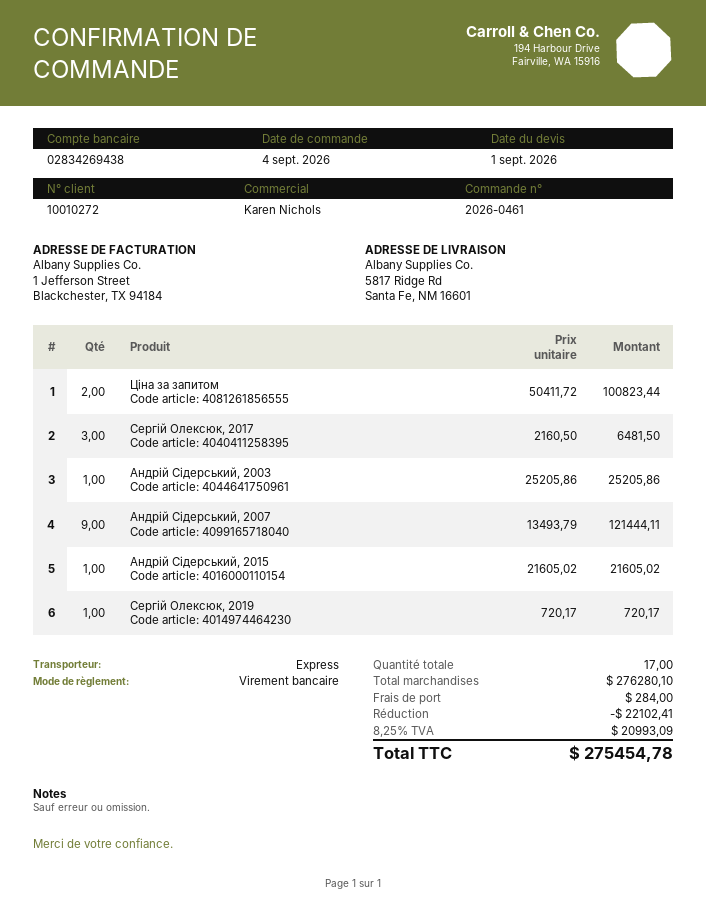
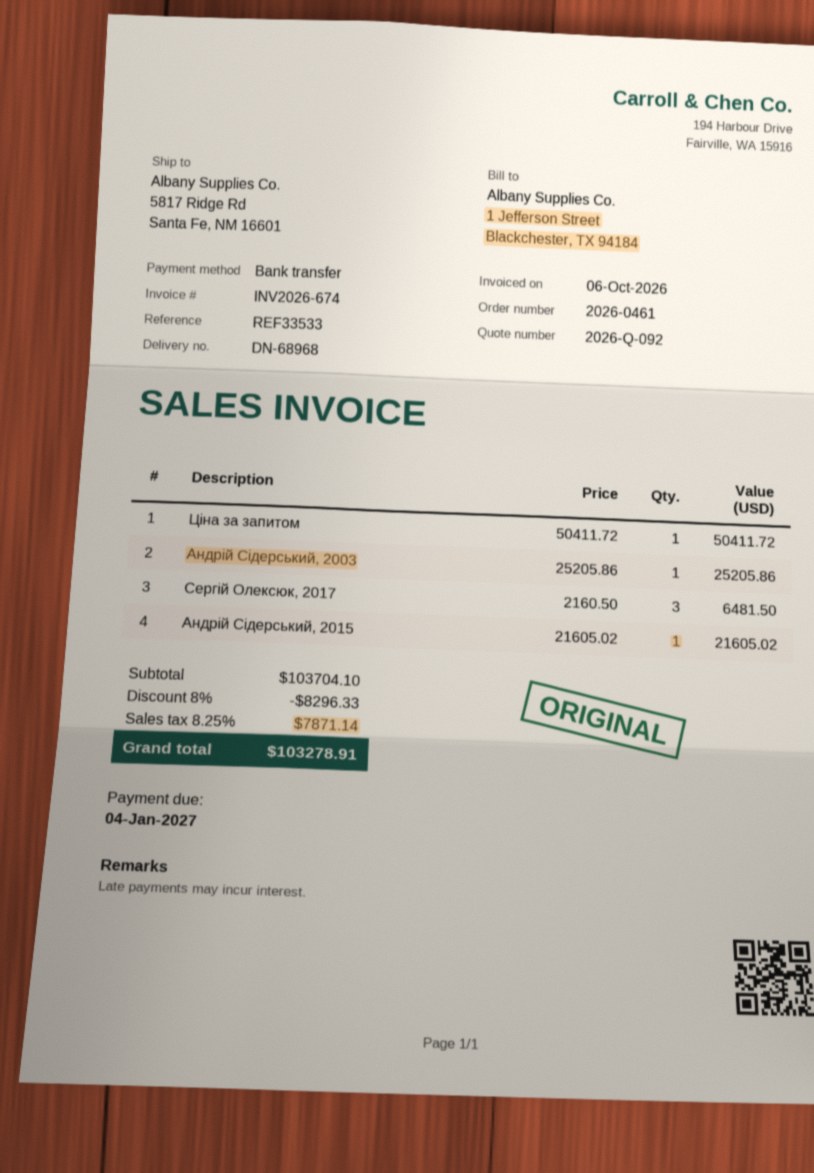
Ціна за запитом: 2 x 50411.72 = 100823.44 -> 1 x 50411.72 = 50411.72
Андрій Сідерський, 2007: 9 x 13493.79 = 121444.11 -> none
Сергій Олексюк, 2019: 1 x 720.17 = 720.17 -> none
subtotal: 276280.10 -> 103704.10
discount: 22102.41 -> 8296.33
shipping: 284.00 -> none
tax: 8.25% = 20993.09 -> 8.25% = 7871.14
total: 275454.78 -> 103278.91

